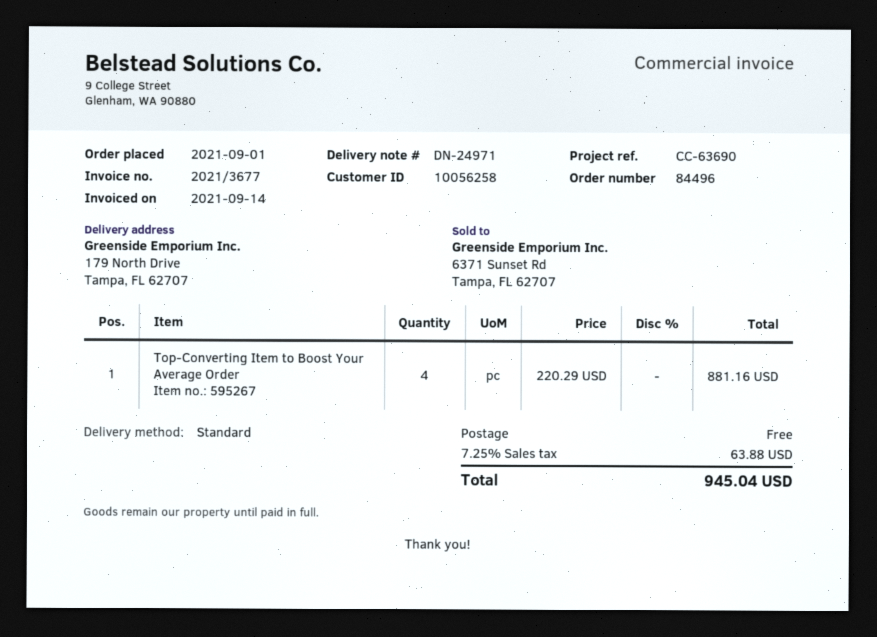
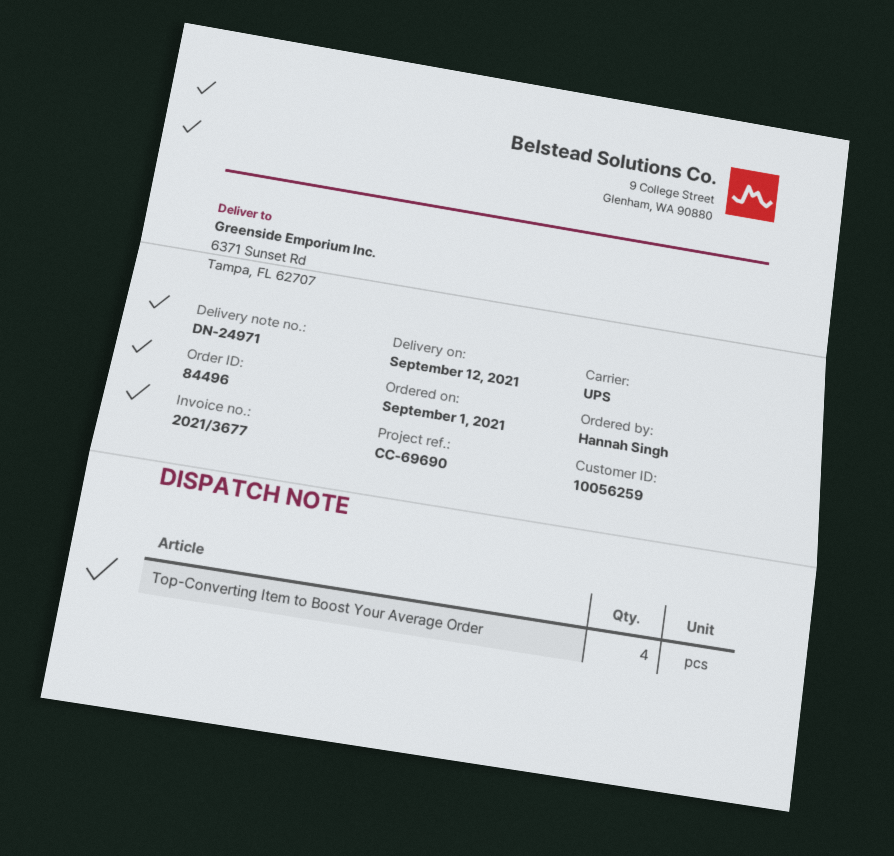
customer number: 10056258 -> 10056259
reference: CC-63690 -> CC-69690
shipping method: standard -> UPS
ship to: 179 North Drive, Tampa, FL 62707 -> 6371 Sunset Rd, Tampa, FL 62707

